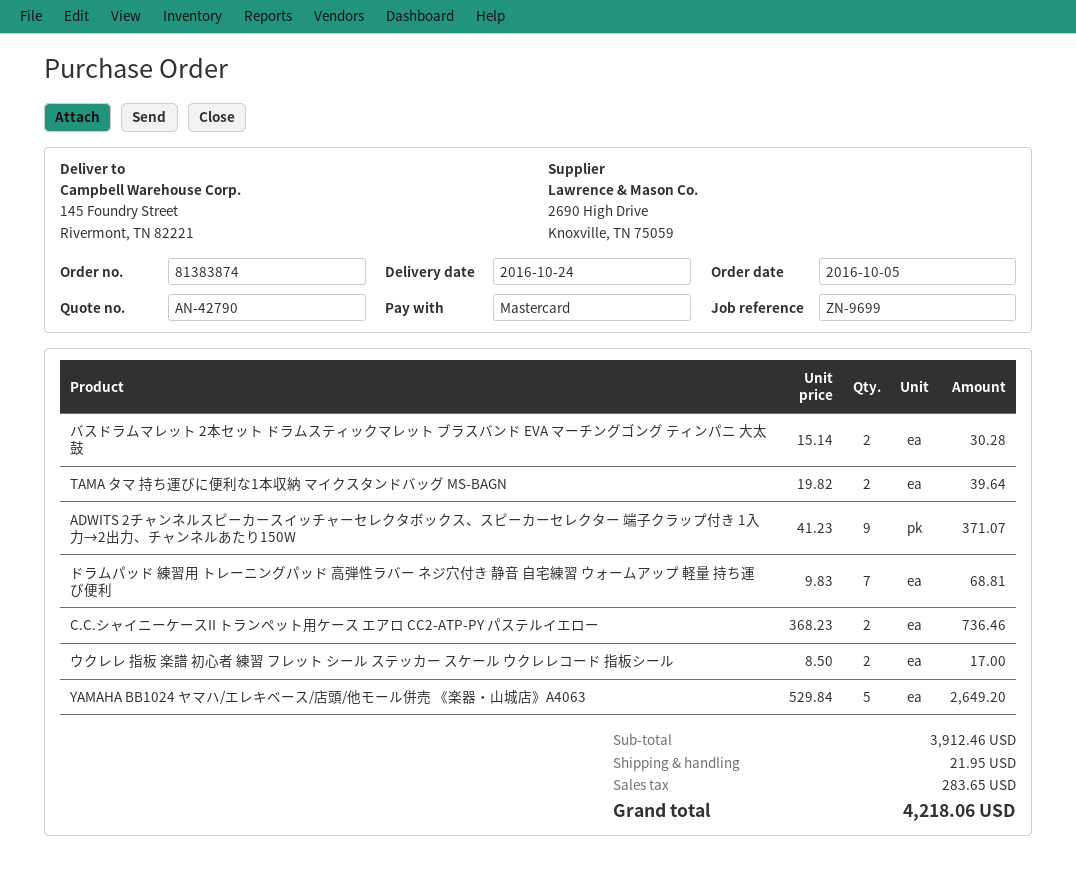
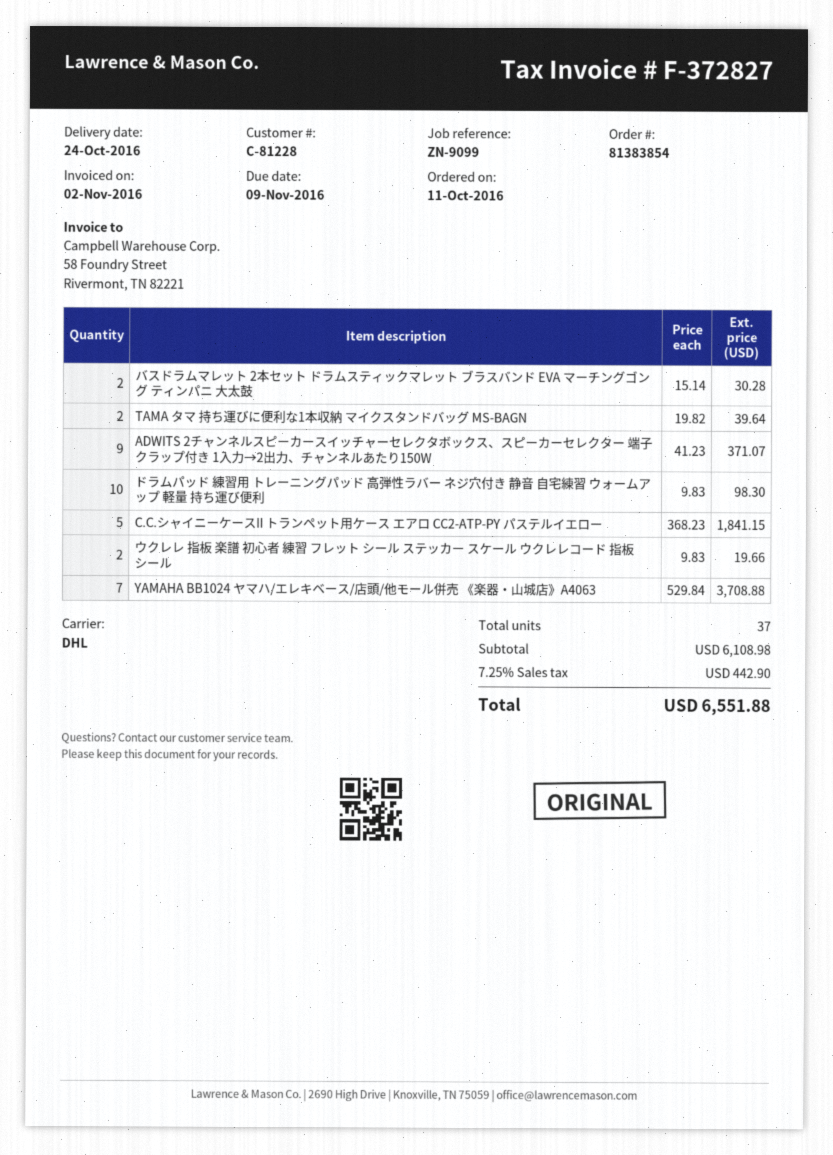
order number: 81383874 -> 81383854
order date: 2016-10-05 -> 2016-10-11
reference: ZN-9699 -> ZN-9099
ドラムパッド 練習用 トレーニングパッド 高弾性ラバー ネジ穴付き 静音 自宅練習 ウォームアップ 軽量 持ち運び便利: 7 x 9.83 = 68.81 -> 10 x 9.83 = 98.30
C.C.シャイニーケースII トランペット用ケース エアロ CC2-ATP-PY パステルイエロー: 2 x 368.23 = 736.46 -> 5 x 368.23 = 1841.15
ウクレレ 指板 楽譜 初心者 練習 フレット シール ステッカー スケール ウクレレコード 指板シール: 2 x 8.50 = 17.00 -> 2 x 9.83 = 19.66
YAMAHA BB1024 ヤマハ/エレキベース/店頭/他モール併売 《楽器・山城店》A4063: 5 x 529.84 = 2649.20 -> 7 x 529.84 = 3708.88
subtotal: 3912.46 -> 6108.98
shipping: 21.95 -> none
tax: 283.65 -> 442.90
total: 4218.06 -> 6551.88

